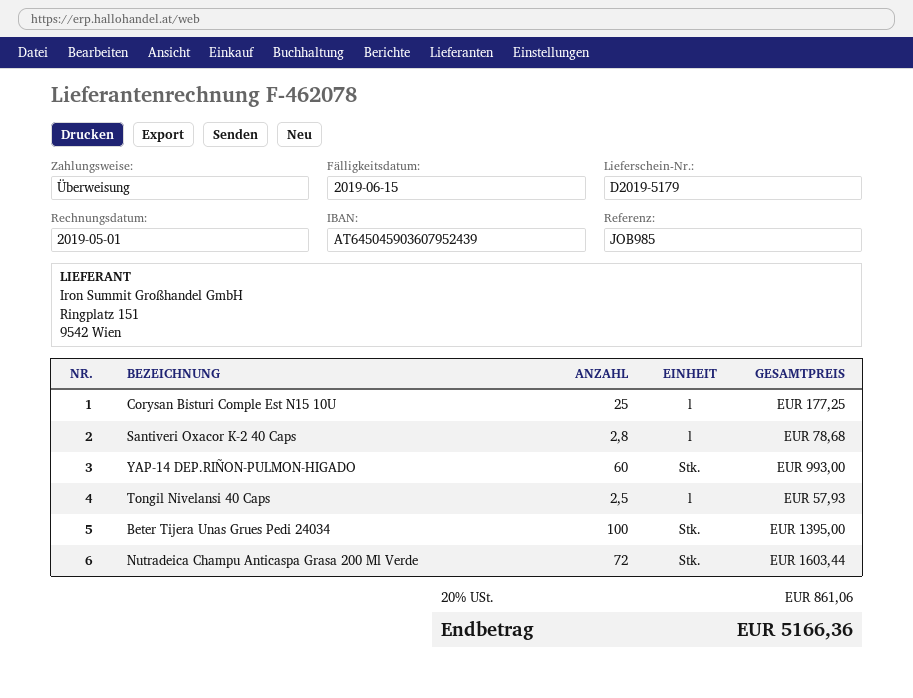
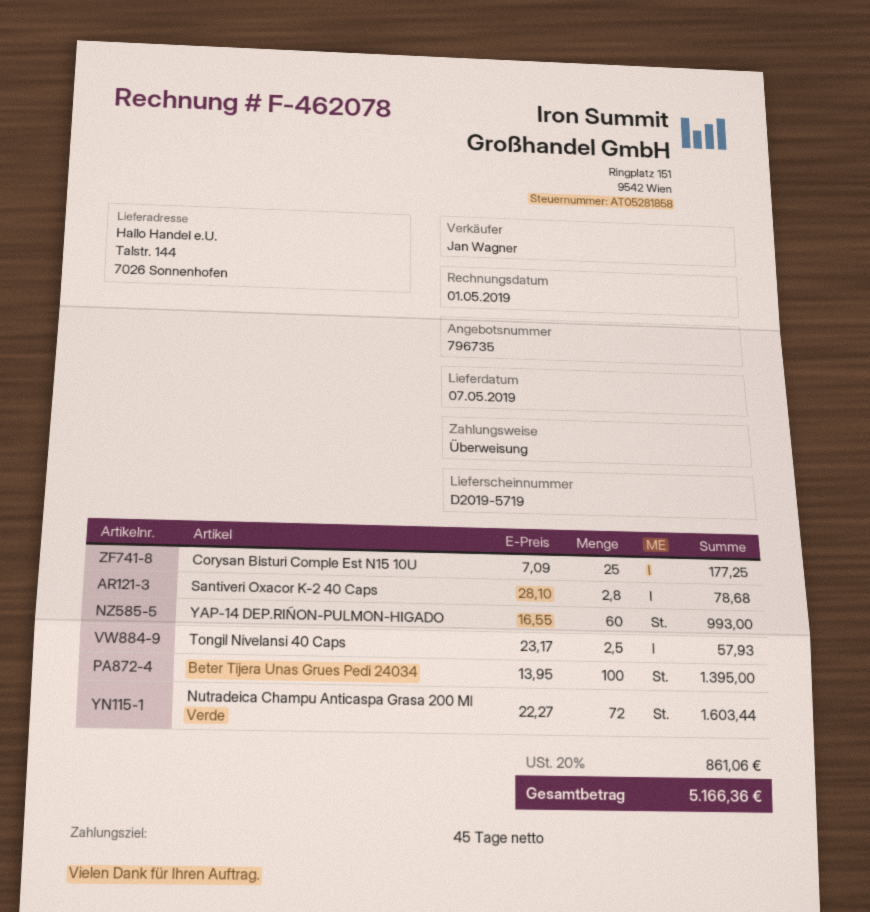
delivery note number: D2019-5179 -> D2019-5719

